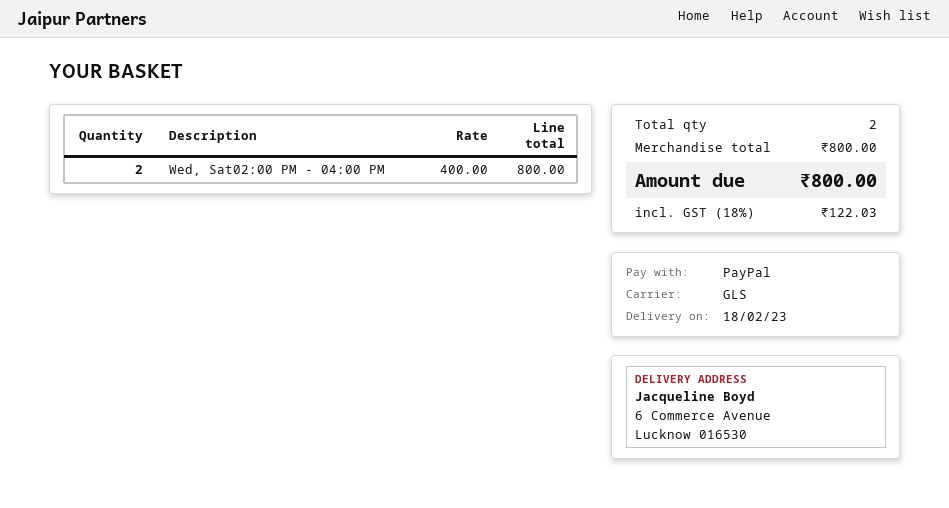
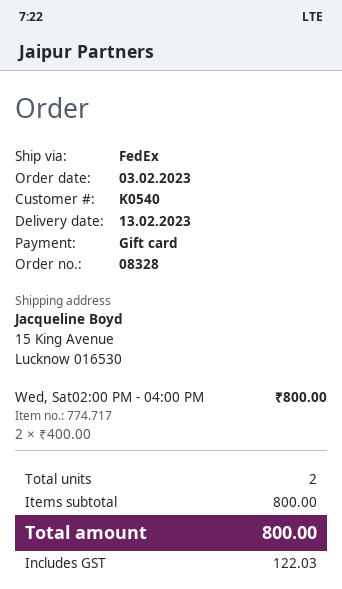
delivery date: 2023-02-18 -> 2023-02-13
payment method: PayPal -> gift card
shipping method: GLS -> FedEx
ship to: 6 Commerce Avenue, Lucknow 016530 -> 15 King Avenue, Lucknow 016530

